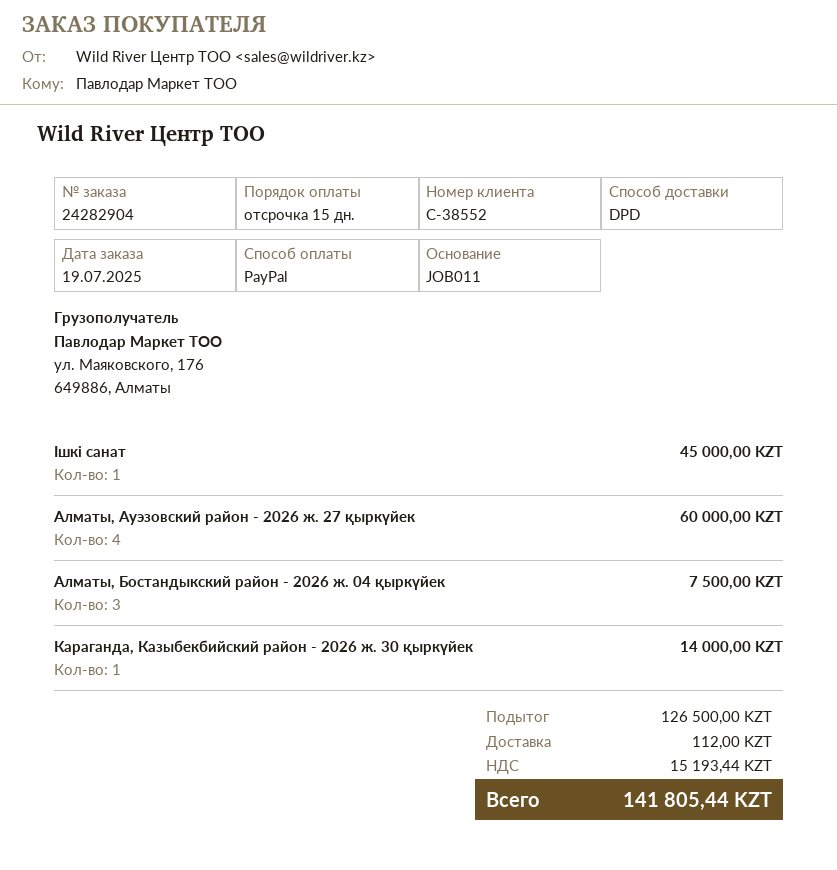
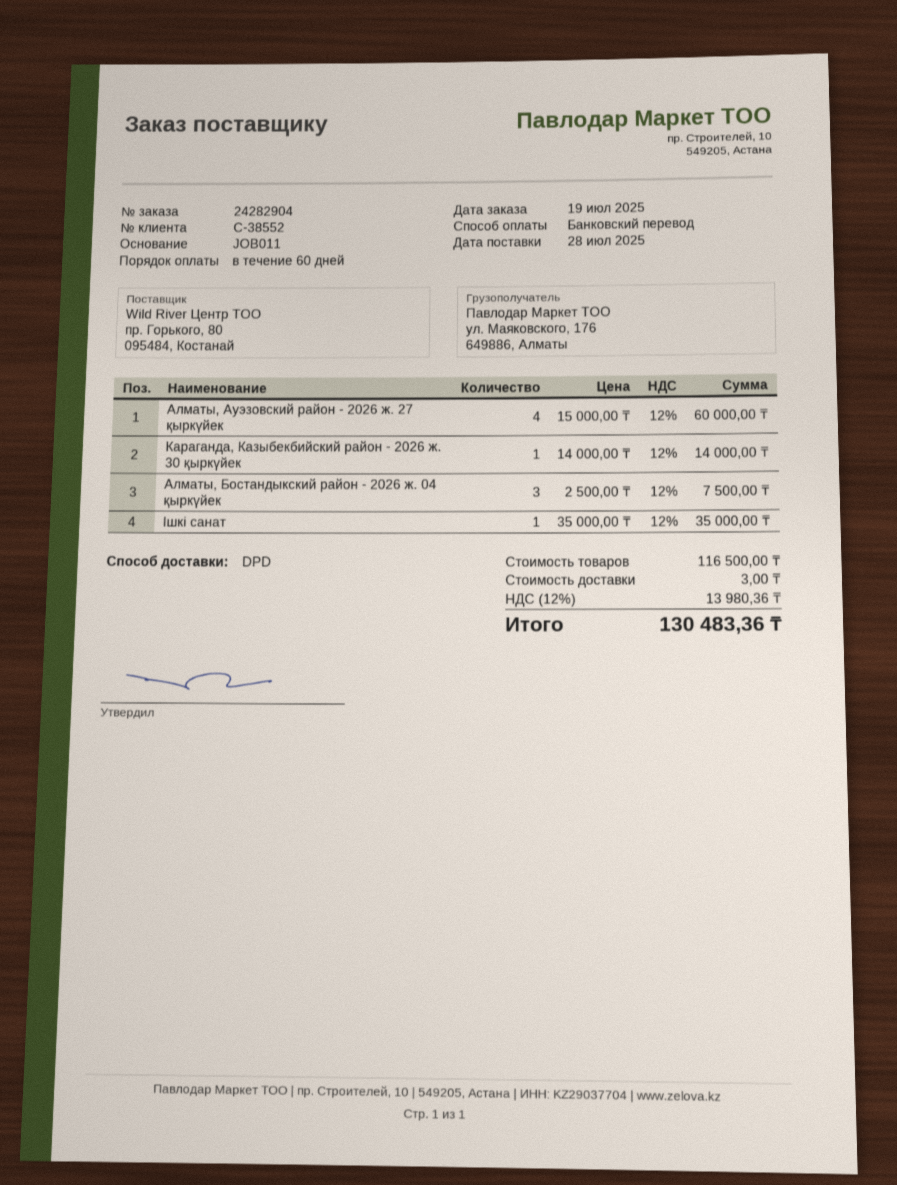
payment terms: 15 days -> 60 days
payment method: PayPal -> bank transfer
Ішкі санат: 1 for 45000.00 -> 1 for 35000.00
subtotal: 126500.00 -> 116500.00
shipping: 112.00 -> 3.00
tax: 15193.44 -> 13980.36
total: 141805.44 -> 130483.36

